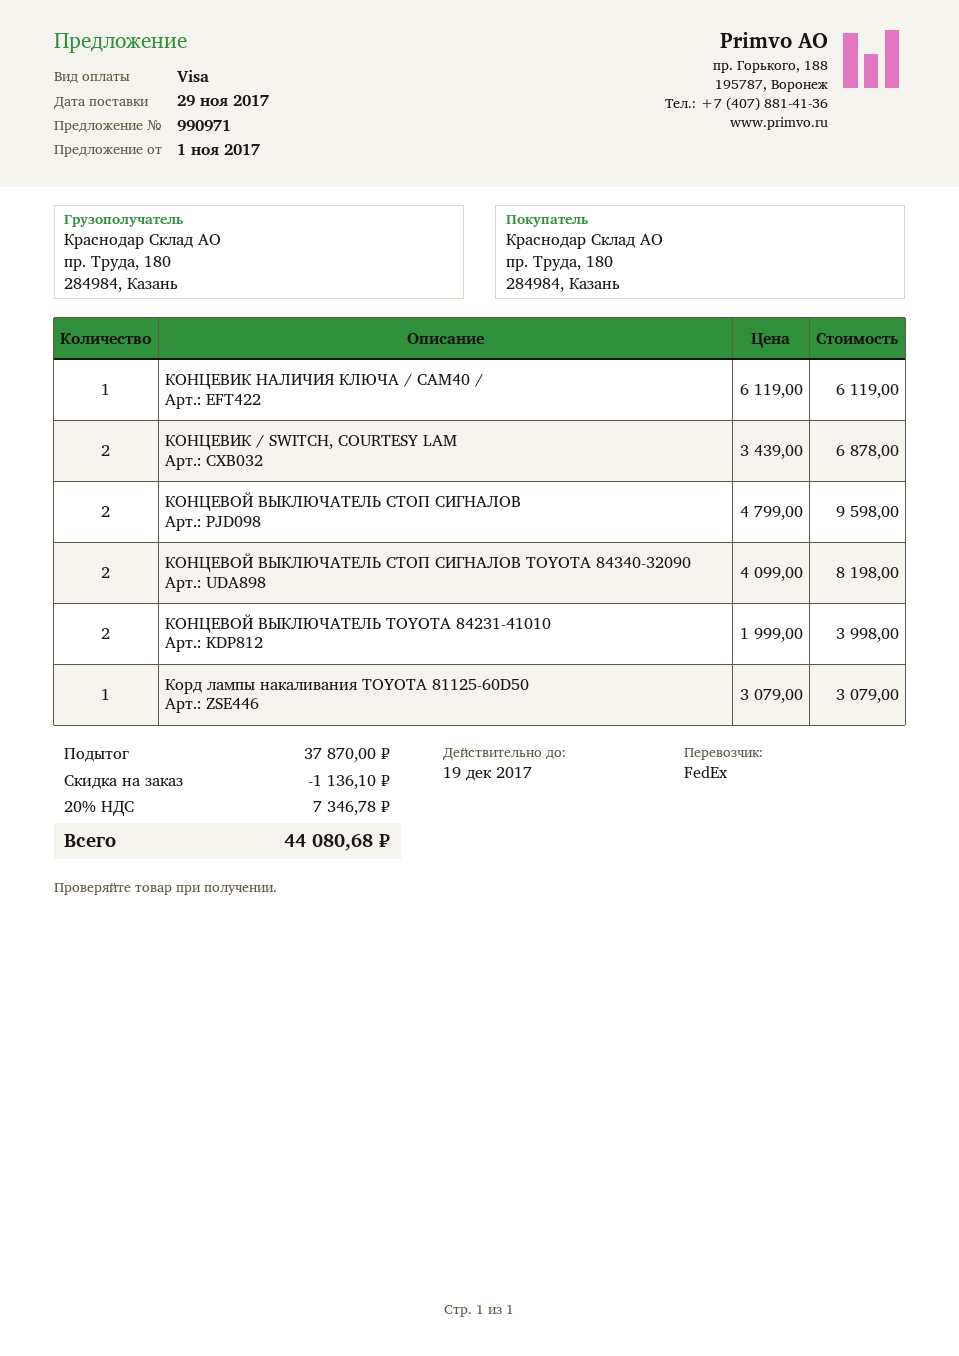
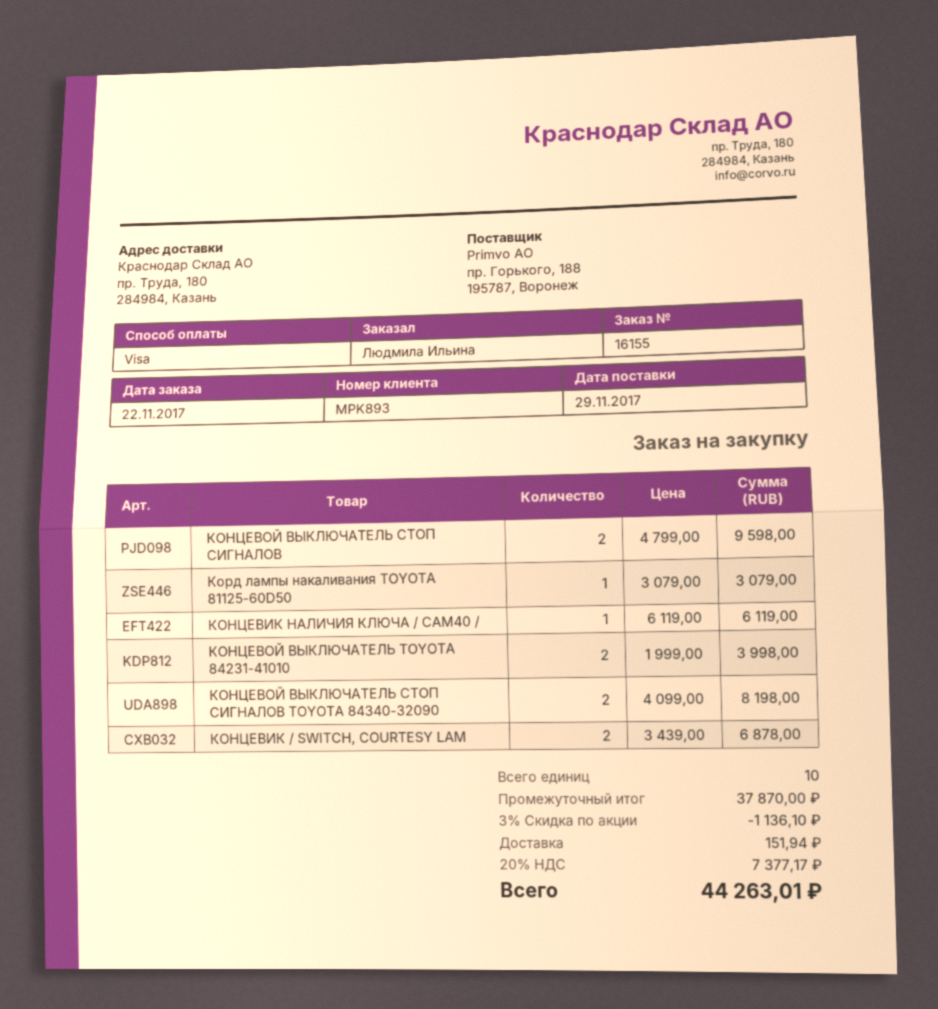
shipping: none -> 151.94
tax: 20% = 7346.78 -> 20% = 7377.17
total: 44080.68 -> 44263.01

